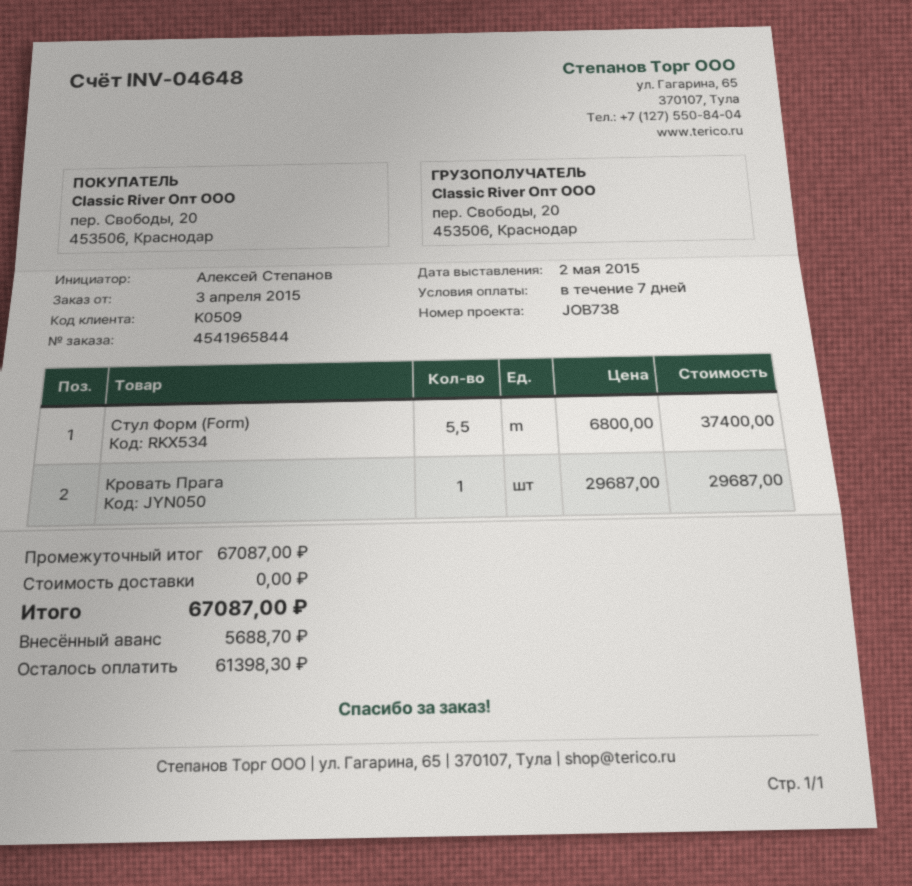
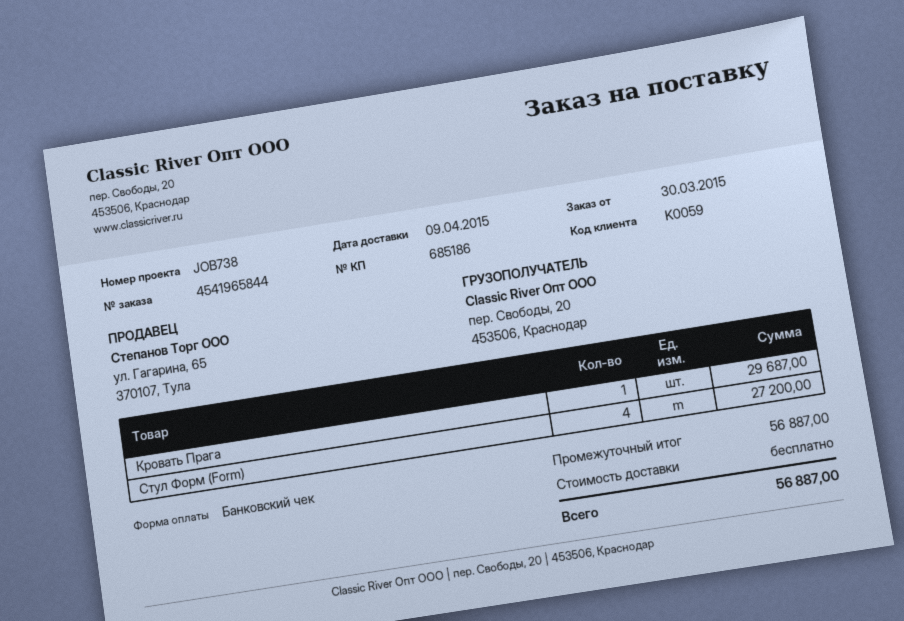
order date: 2015-04-03 -> 2015-03-30
customer number: K0509 -> K0059
Стул Форм (Form): 5.5 for 37400.00 -> 4 for 27200.00
subtotal: 67087.00 -> 56887.00
total: 67087.00 -> 56887.00

